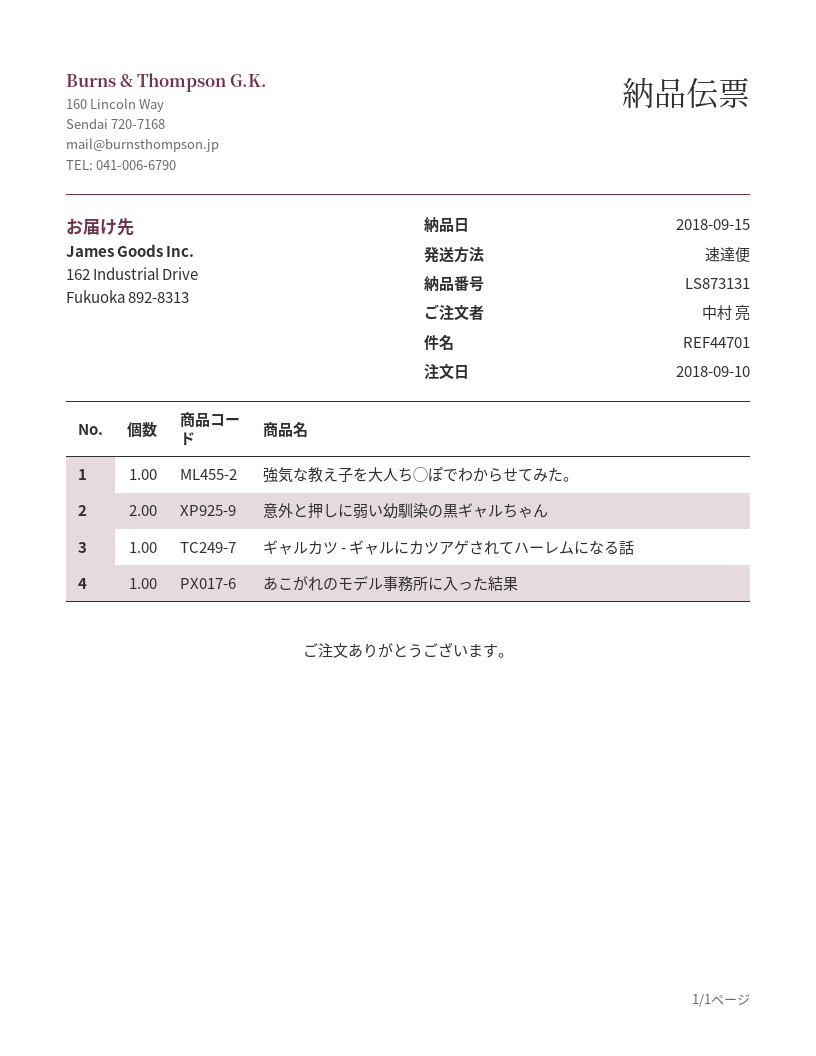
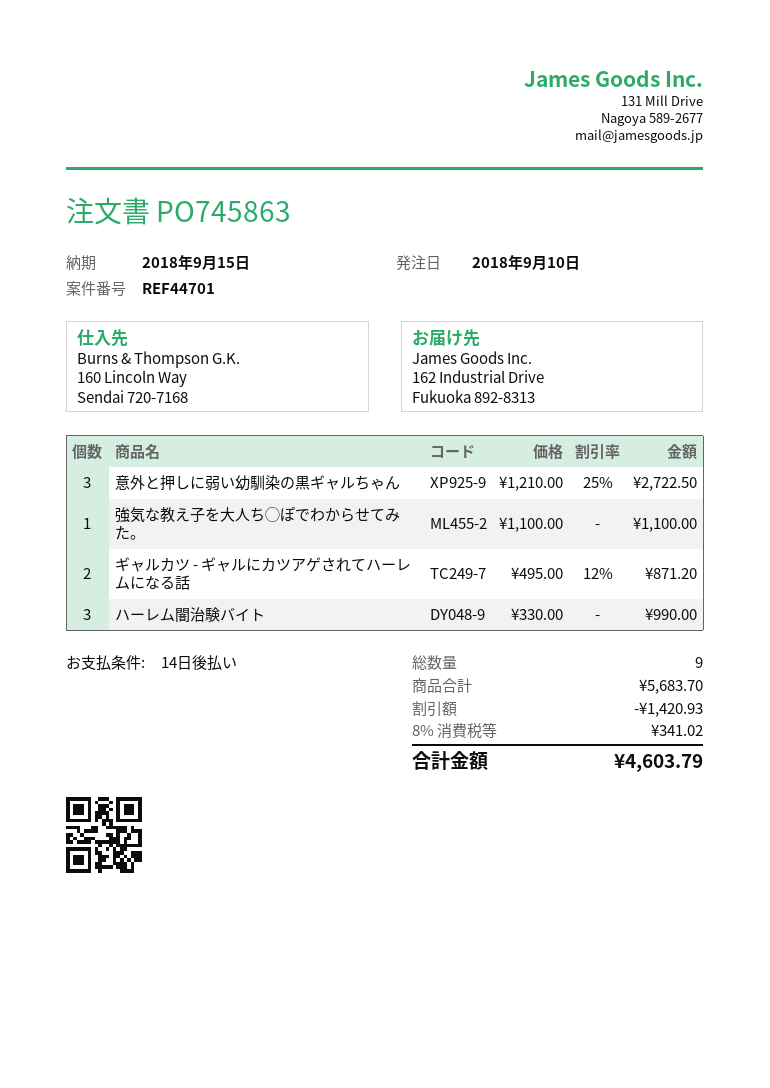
意外と押しに弱い幼馴染の黒ギャルちゃん: 2 -> 3
ギャルカツ - ギャルにカツアゲされてハーレムになる話: 1 -> 2
あこがれのモデル事務所に入った結果: 1 -> none
ハーレム闇治験バイト: none -> 3

